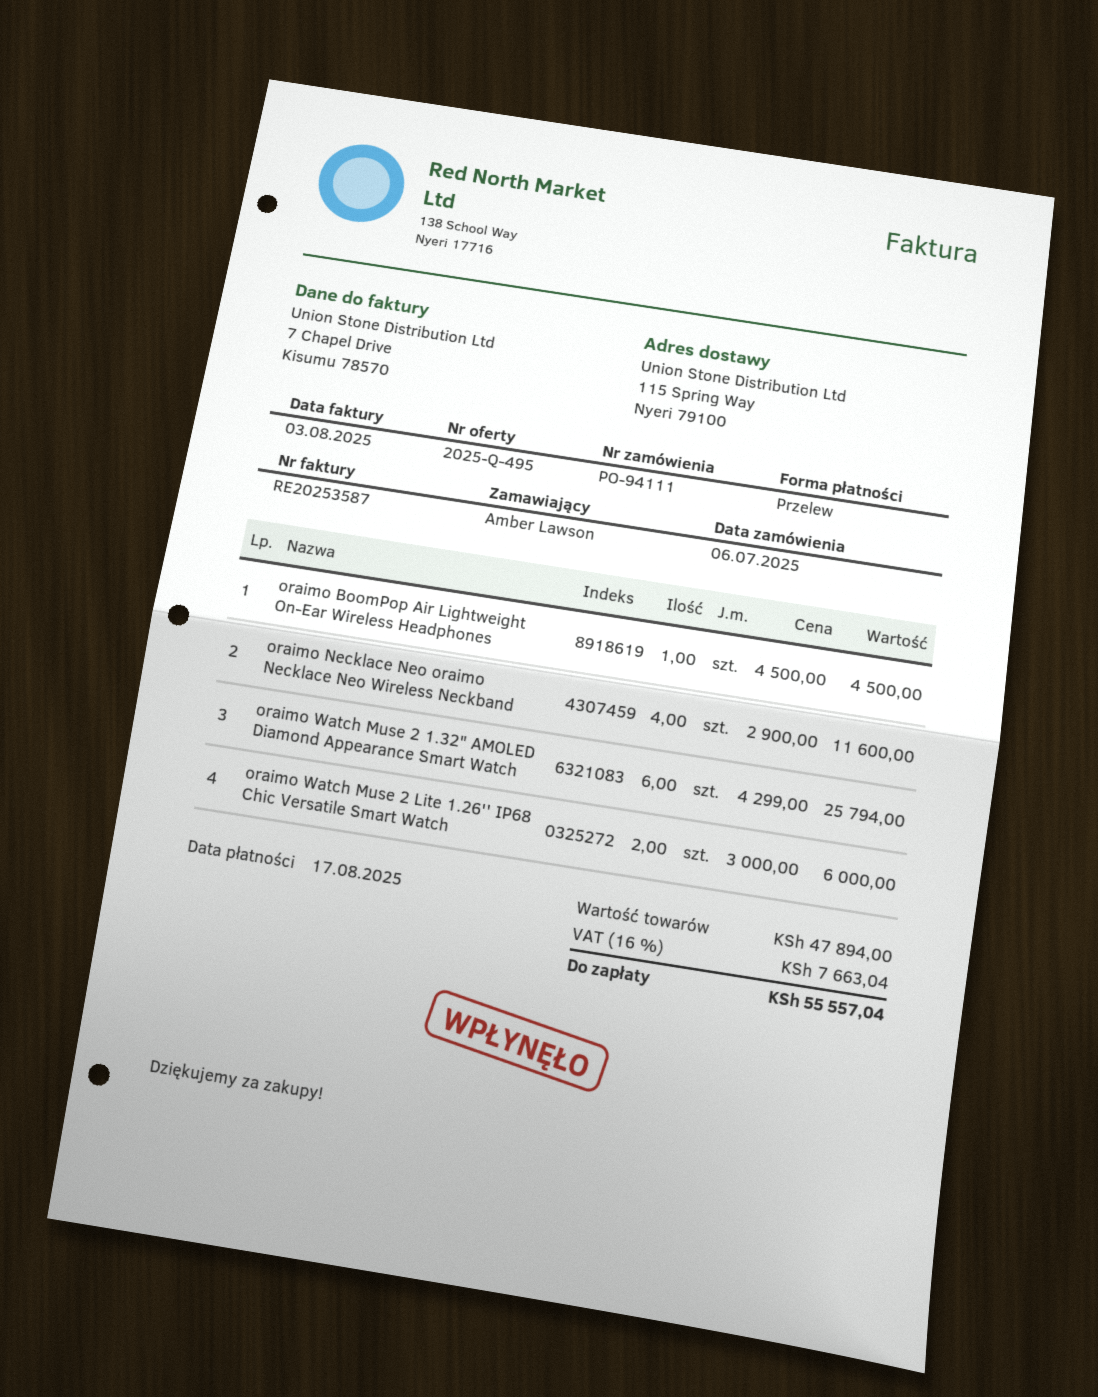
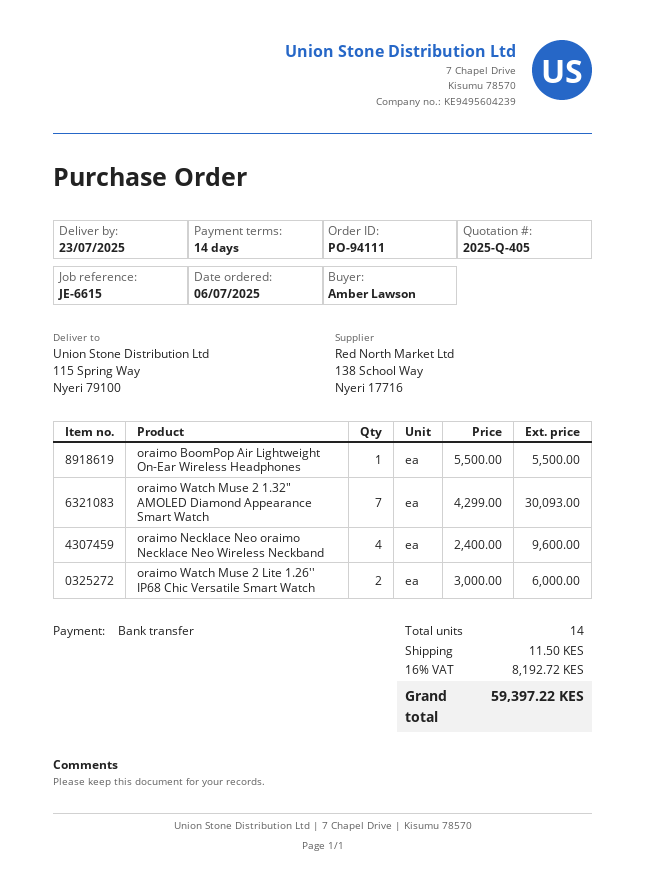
quote number: 2025-Q-495 -> 2025-Q-405
oraimo BoomPop Air Lightweight On-Ear Wireless Headphones: 1 x 4500.00 = 4500.00 -> 1 x 5500.00 = 5500.00
oraimo Necklace Neo oraimo Necklace Neo Wireless Neckband: 4 x 2900.00 = 11600.00 -> 4 x 2400.00 = 9600.00
oraimo Watch Muse 2 1.32" AMOLED Diamond Appearance Smart Watch: 6 x 4299.00 = 25794.00 -> 7 x 4299.00 = 30093.00
shipping: none -> 11.50
tax: 16% = 7663.04 -> 16% = 8192.72
total: 55557.04 -> 59397.22

